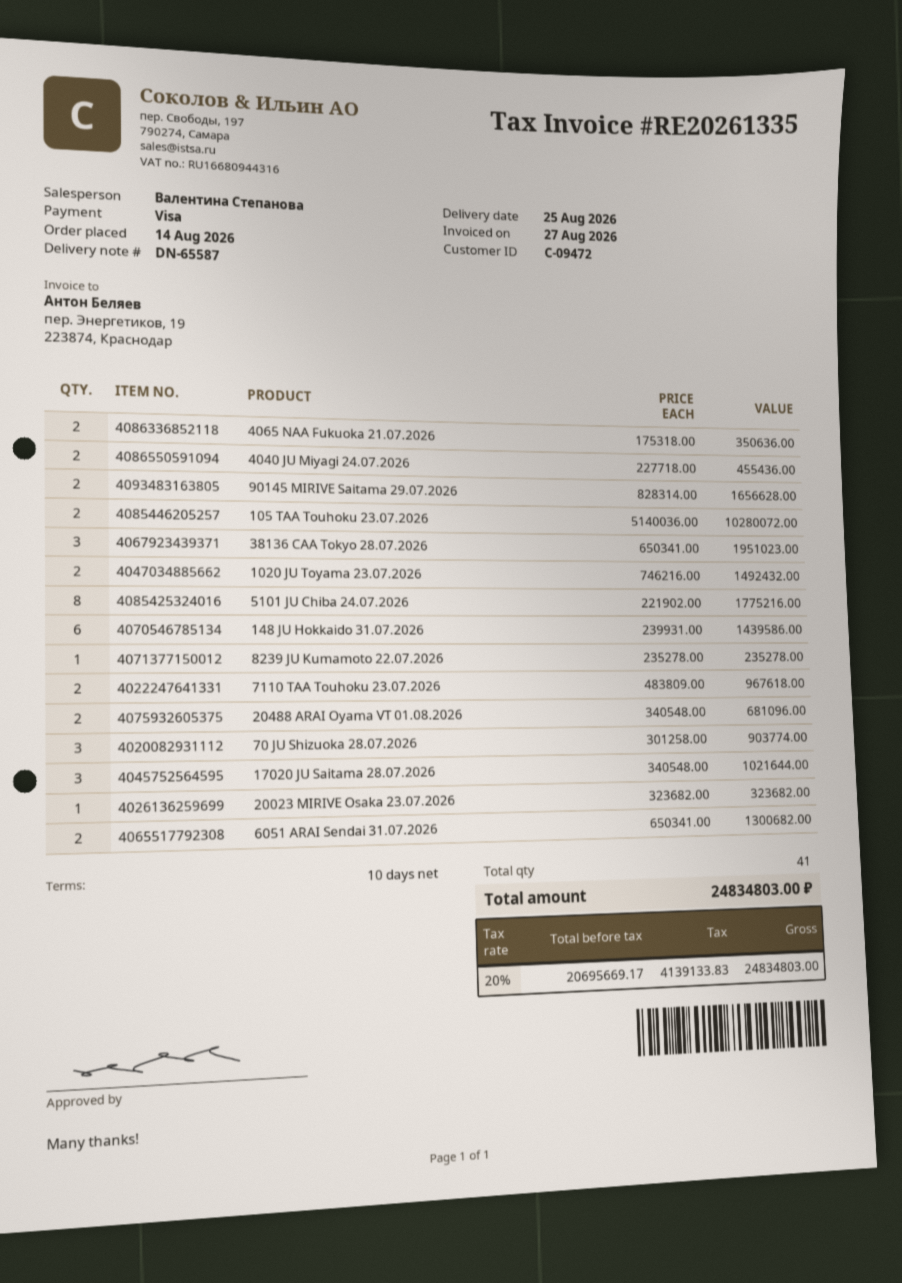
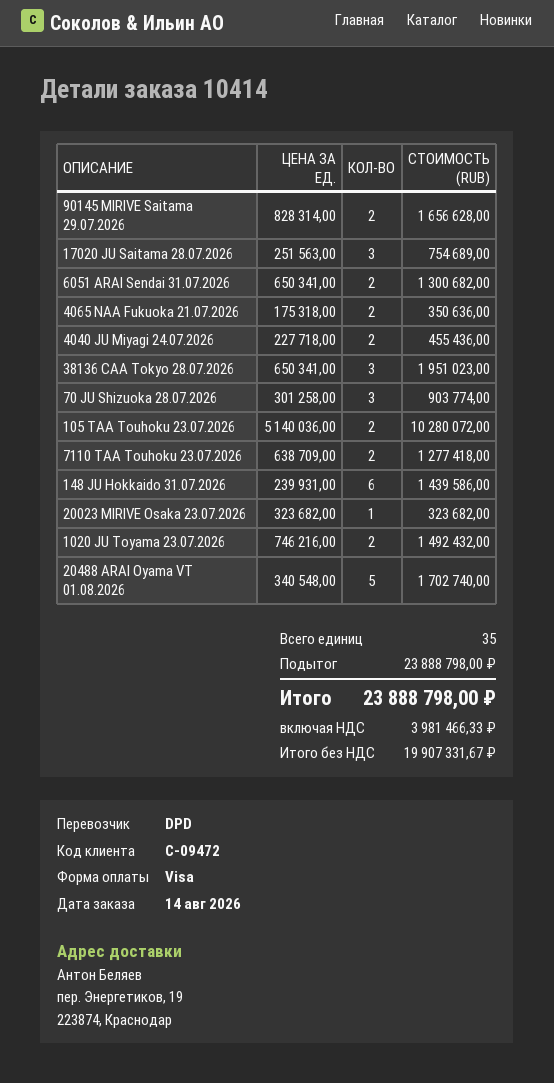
5101 JU Chiba 24.07.2026: 8 x 221902.00 = 1775216.00 -> none
8239 JU Kumamoto 22.07.2026: 1 x 235278.00 = 235278.00 -> none
7110 TAA Touhoku 23.07.2026: 2 x 483809.00 = 967618.00 -> 2 x 638709.00 = 1277418.00
20488 ARAI Oyama VT 01.08.2026: 2 x 340548.00 = 681096.00 -> 5 x 340548.00 = 1702740.00
17020 JU Saitama 28.07.2026: 3 x 340548.00 = 1021644.00 -> 3 x 251563.00 = 754689.00
total quantity: 41 -> 35
net: 20695669.17 -> 19907331.67
tax: 4139133.83 -> 3981466.33
total: 24834803.00 -> 23888798.00

